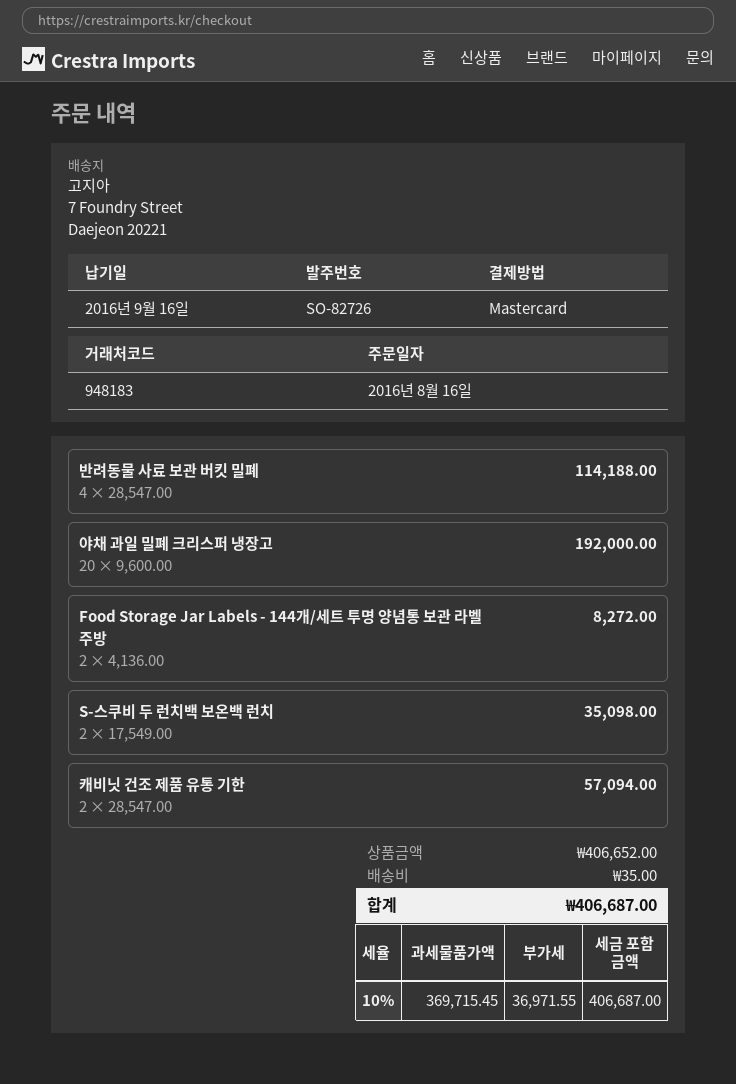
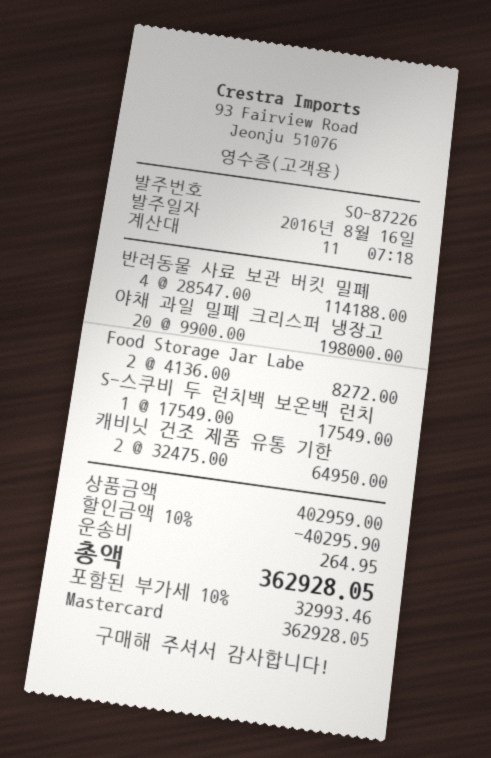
order number: SO-82726 -> SO-87226
야채 과일 밀폐 크리스퍼 냉장고: 20 x 9600.00 = 192000.00 -> 20 x 9900.00 = 198000.00
S-스쿠비 두 런치백 보온백 런치: 2 x 17549.00 = 35098.00 -> 1 x 17549.00 = 17549.00
캐비닛 건조 제품 유통 기한: 2 x 28547.00 = 57094.00 -> 2 x 32475.00 = 64950.00
subtotal: 406652.00 -> 402959.00
discount: none -> 10% = 40295.90
shipping: 35.00 -> 264.95
tax: 10% = 36971.55 -> 10% = 32993.46
total: 406687.00 -> 362928.05

